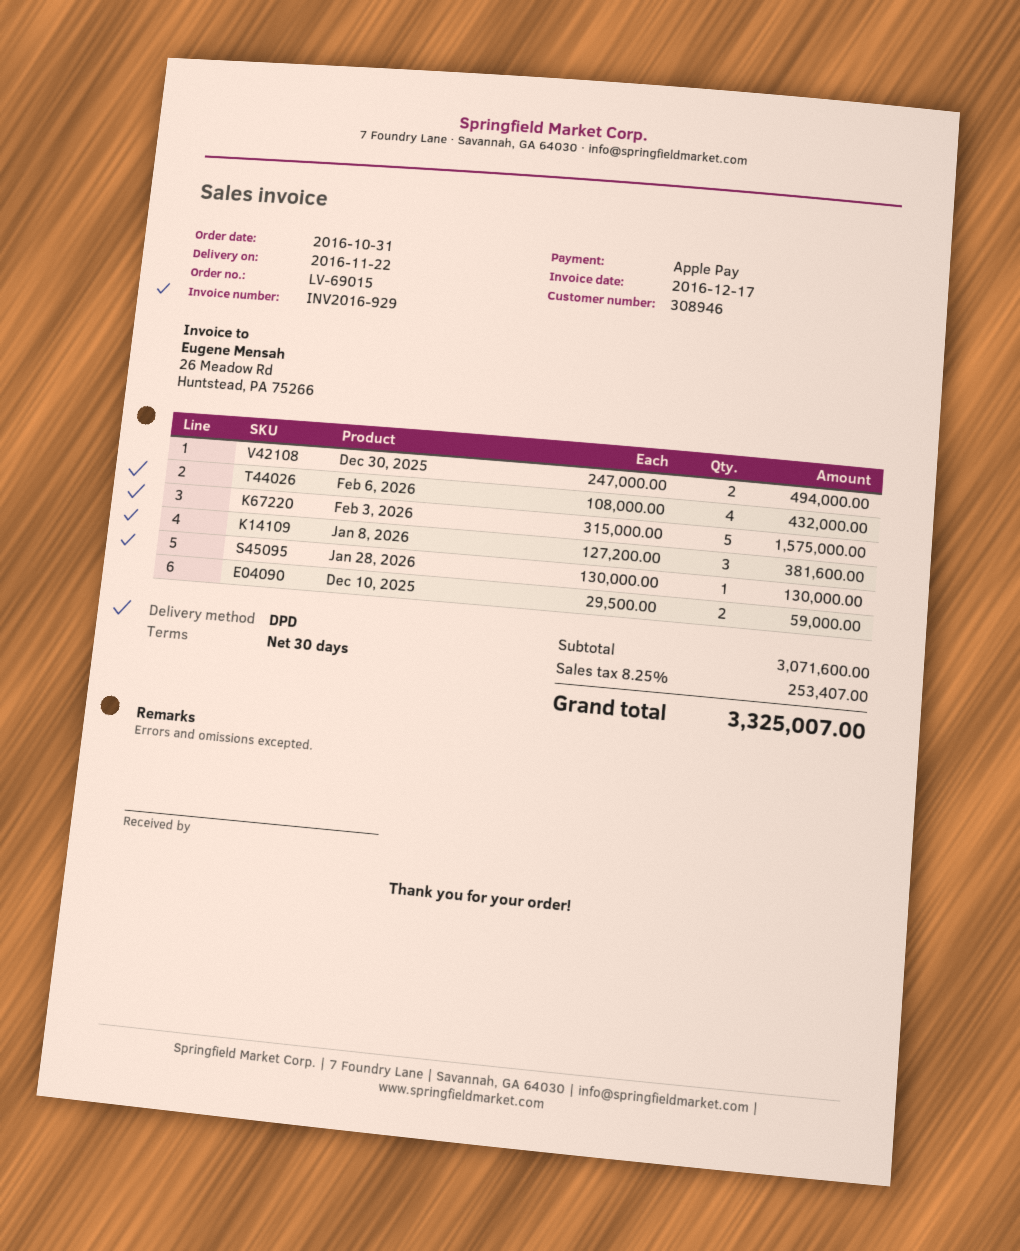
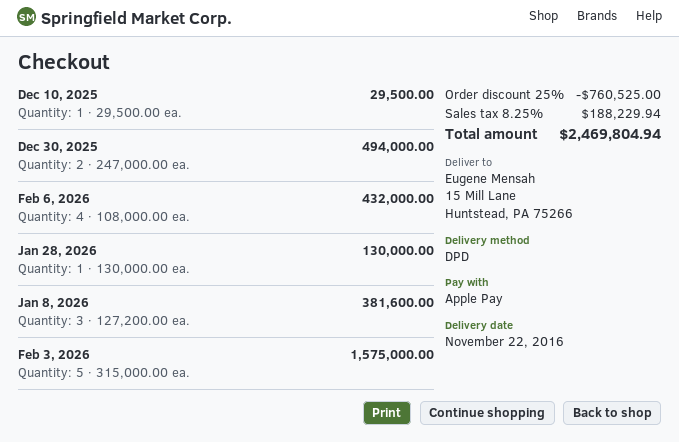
Dec 10, 2025: 2 x 29500.00 = 59000.00 -> 1 x 29500.00 = 29500.00
discount: none -> 25% = 760525.00
tax: 8.25% = 253407.00 -> 8.25% = 188229.94
total: 3325007.00 -> 2469804.94

